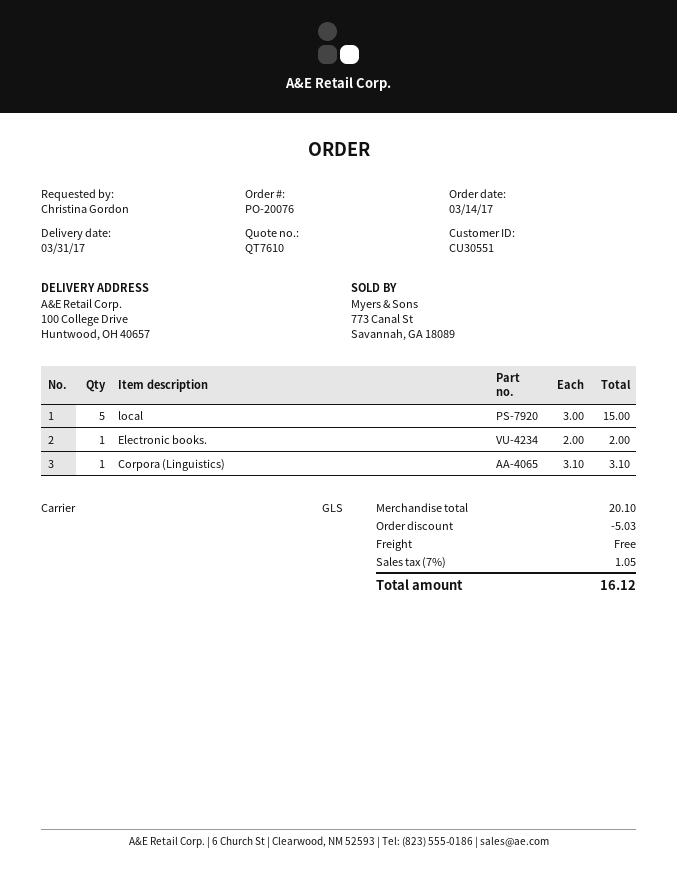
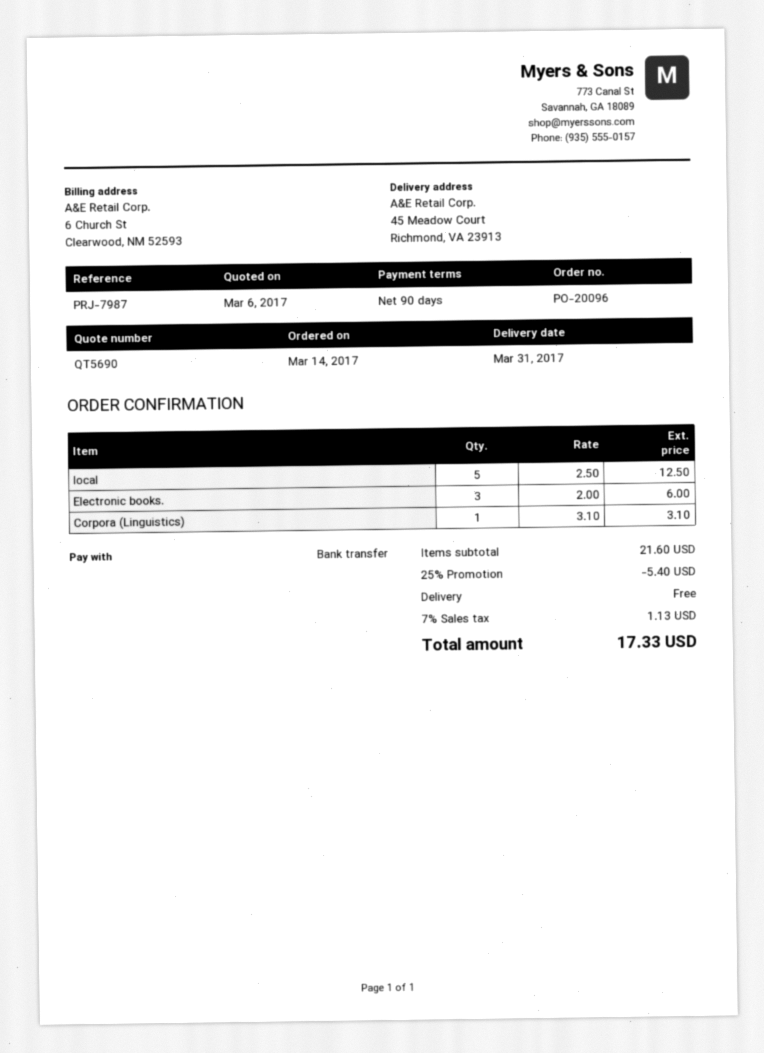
quote number: QT7610 -> QT5690
order number: PO-20076 -> PO-20096
ship to: 100 College Drive, Huntwood, OH 40657 -> 45 Meadow Court, Richmond, VA 23913
local: 5 x 3.00 = 15.00 -> 5 x 2.50 = 12.50
Electronic books.: 1 x 2.00 = 2.00 -> 3 x 2.00 = 6.00
subtotal: 20.10 -> 21.60
discount: 5.03 -> 5.40
tax: 7% = 1.05 -> 7% = 1.13
total: 16.12 -> 17.33

